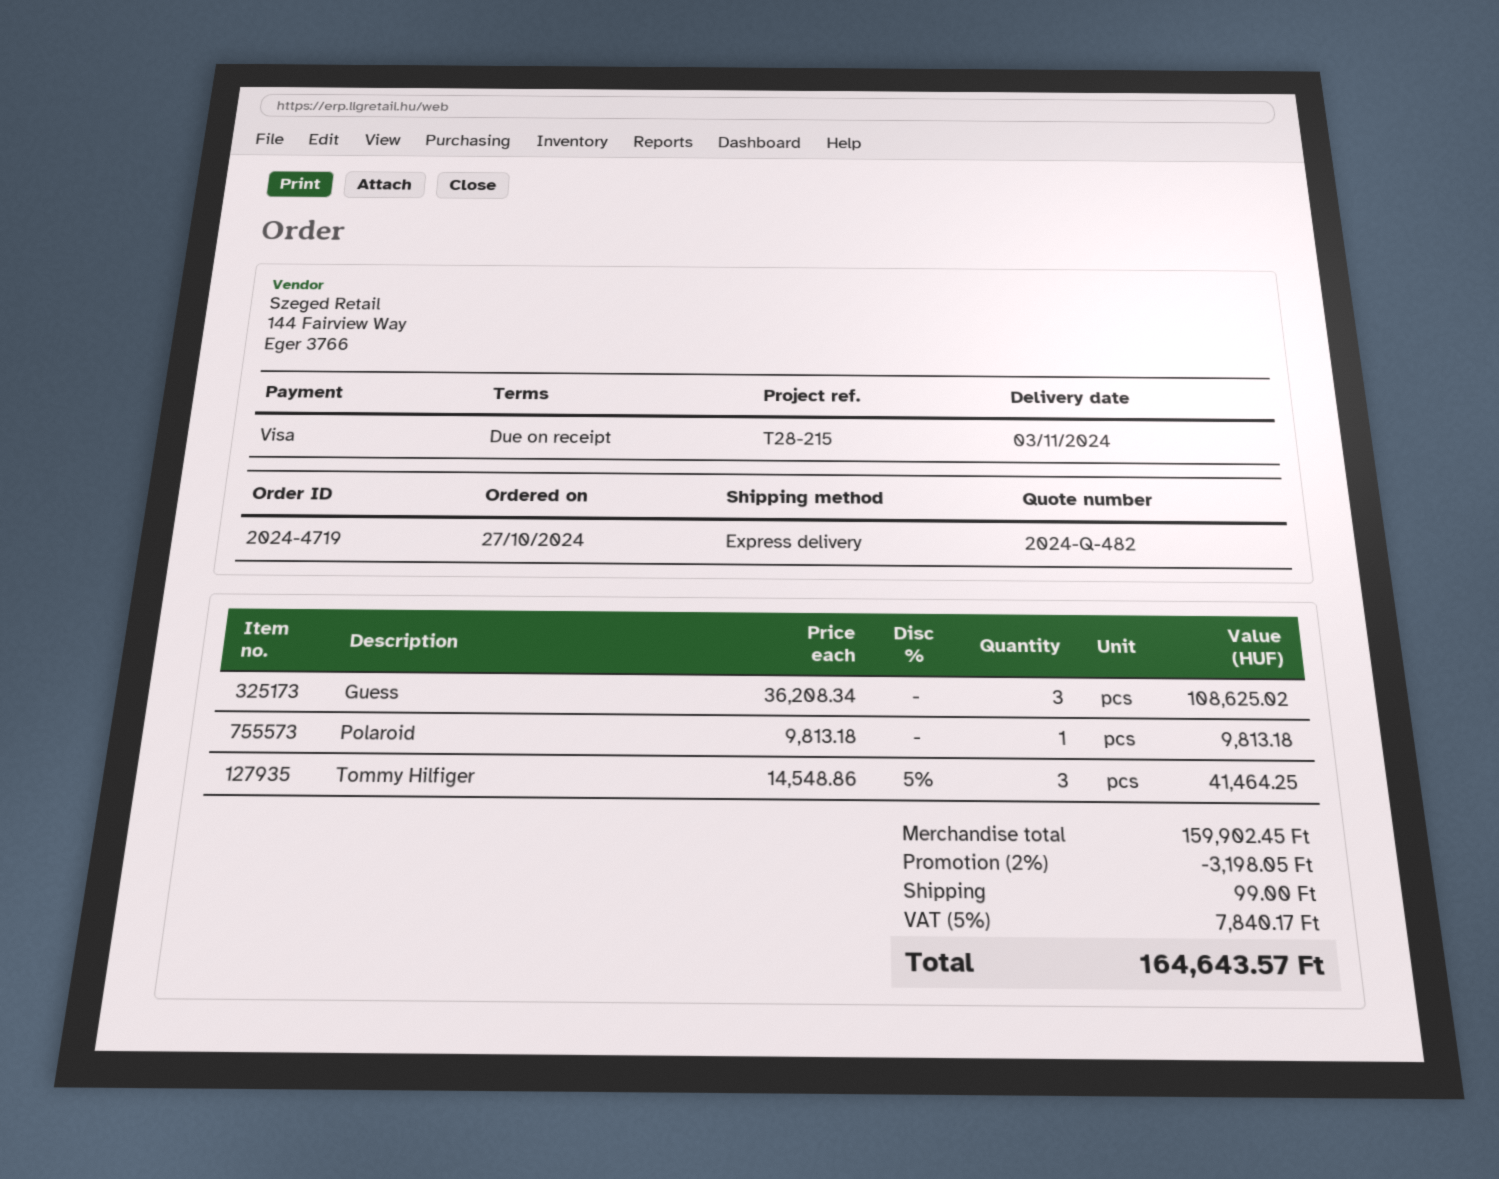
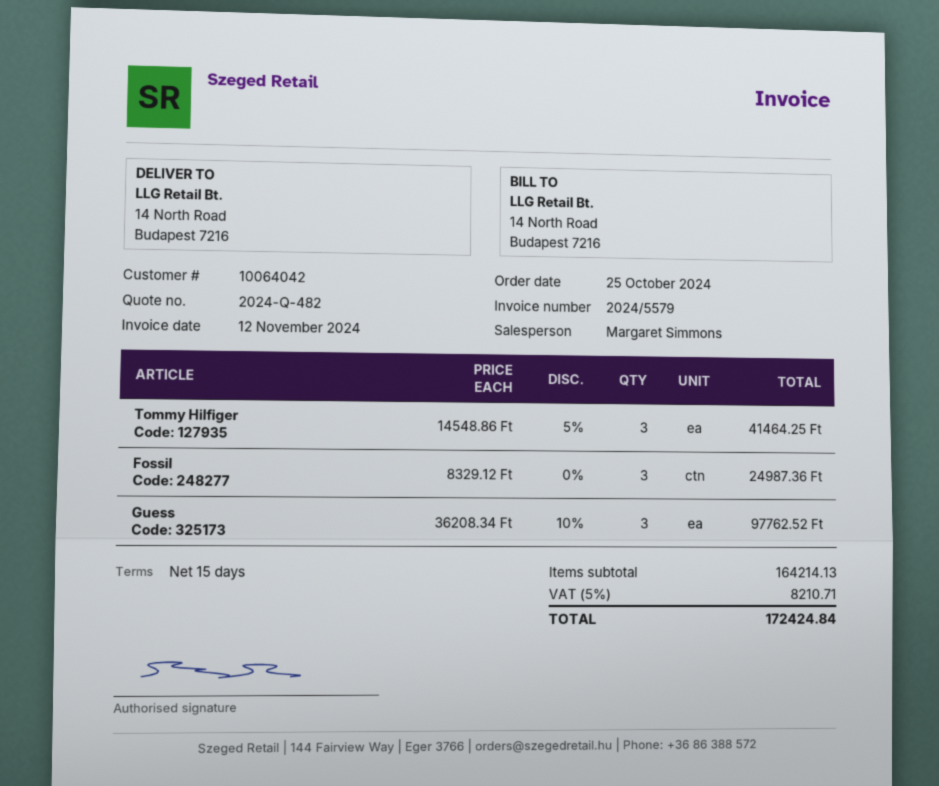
order date: 2024-10-27 -> 2024-10-25
payment terms: on receipt -> 15 days
Guess: 3 x 36208.34 = 108625.02 -> 3 x 36208.34 - 10% = 97762.52
Polaroid: 1 x 9813.18 = 9813.18 -> none
Fossil: none -> 3 x 8329.12 = 24987.36
subtotal: 159902.45 -> 164214.13
discount: 2% = 3198.05 -> none
shipping: 99.00 -> none
tax: 5% = 7840.17 -> 5% = 8210.71
total: 164643.57 -> 172424.84

